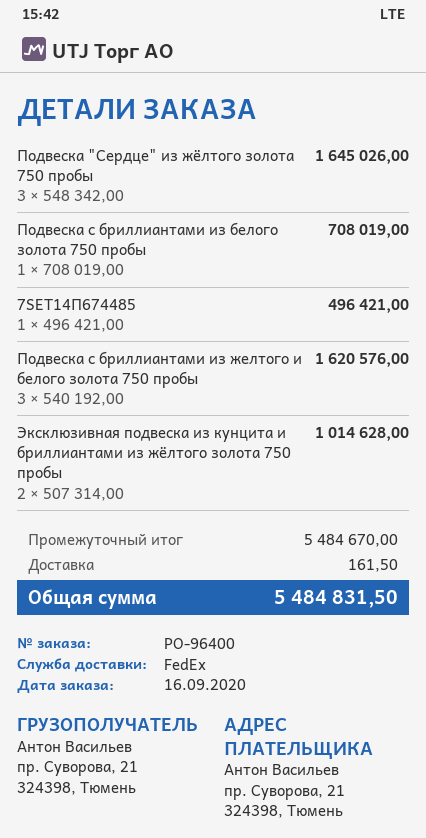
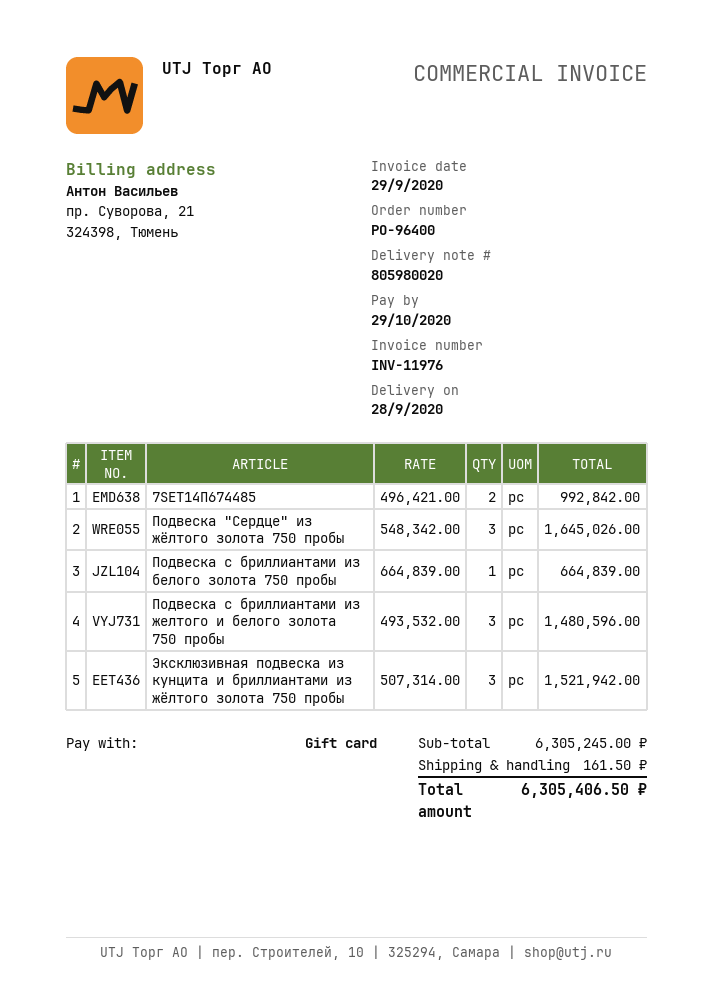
Подвеска с бриллиантами из белого золота 750 пробы: 1 x 708019.00 = 708019.00 -> 1 x 664839.00 = 664839.00
7SEТ14П674485: 1 x 496421.00 = 496421.00 -> 2 x 496421.00 = 992842.00
Подвеска с бриллиантами из желтого и белого золота 750 пробы: 3 x 540192.00 = 1620576.00 -> 3 x 493532.00 = 1480596.00
Эксклюзивная подвеска из кунцита и бриллиантами из жёлтого золота 750 пробы: 2 x 507314.00 = 1014628.00 -> 3 x 507314.00 = 1521942.00
subtotal: 5484670.00 -> 6305245.00
total: 5484831.50 -> 6305406.50

